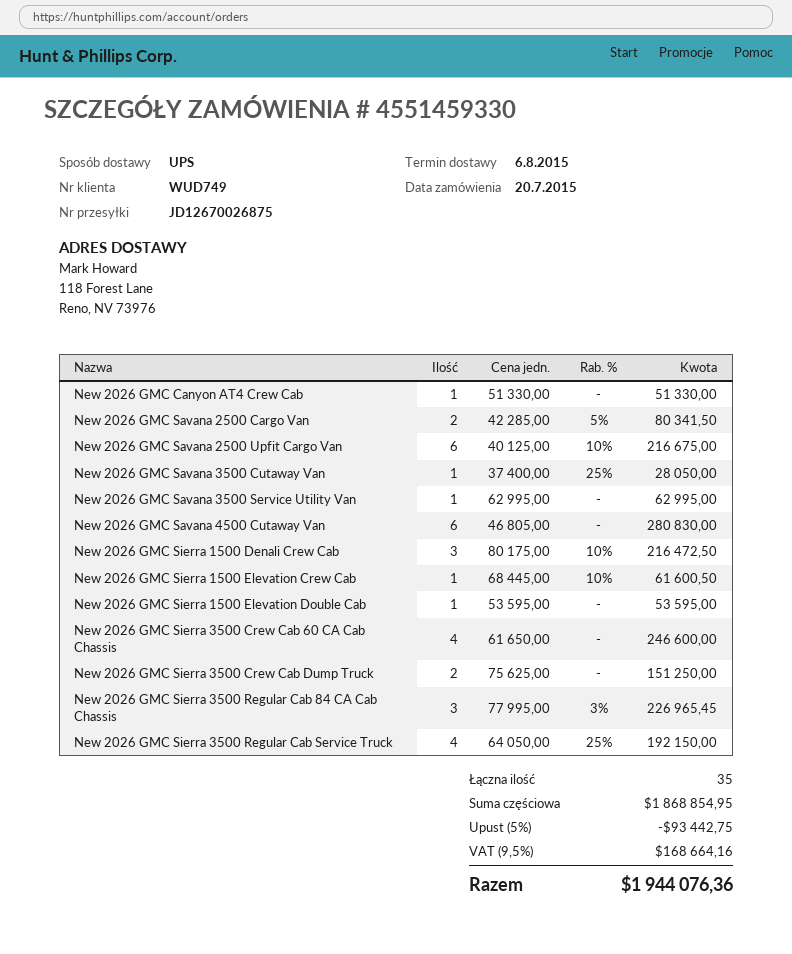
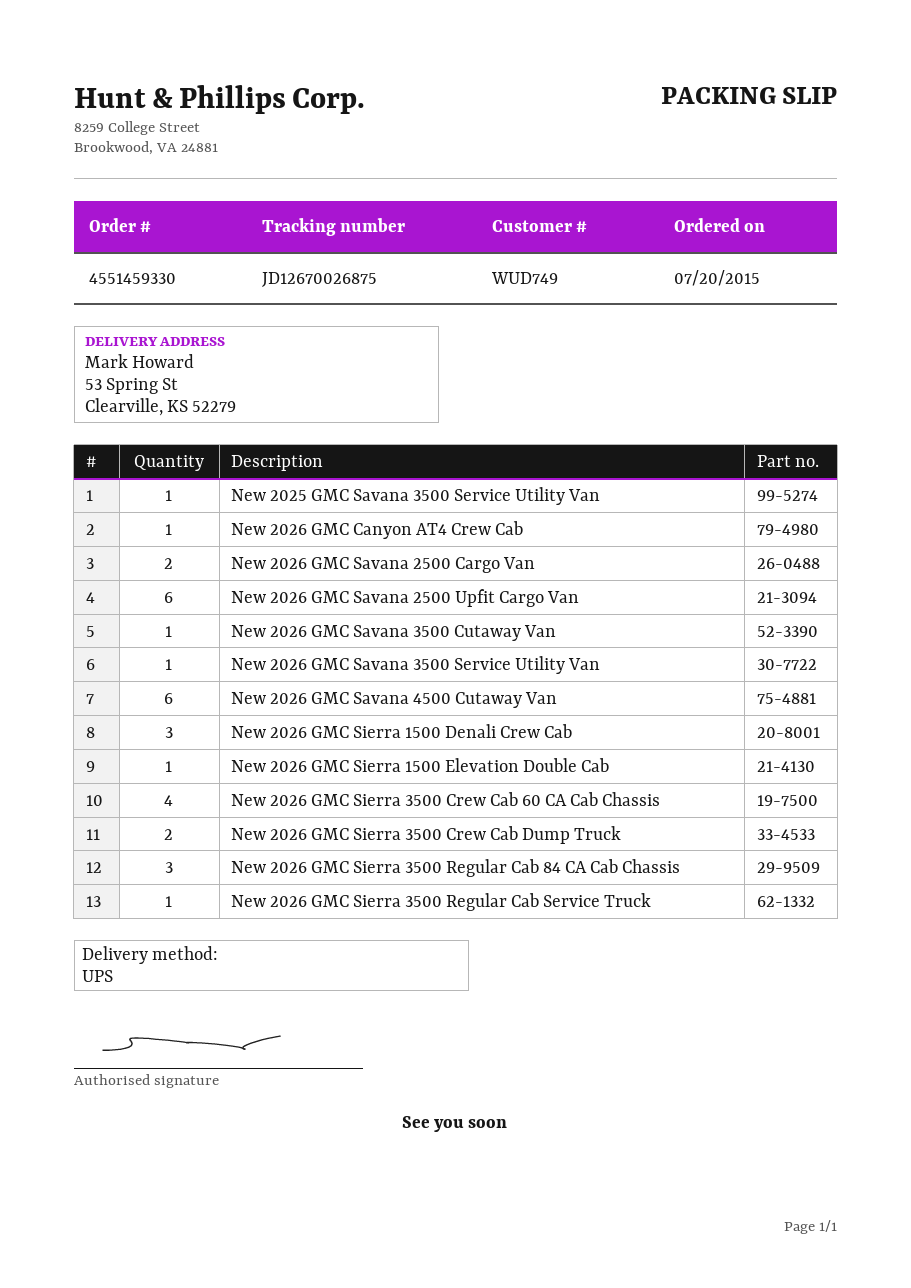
ship to: 118 Forest Lane, Reno, NV 73976 -> 53 Spring St, Clearville, KS 52279
New 2026 GMC Sierra 1500 Elevation Crew Cab: 1 -> none
New 2026 GMC Sierra 3500 Regular Cab Service Truck: 4 -> 1
New 2025 GMC Savana 3500 Service Utility Van: none -> 1

